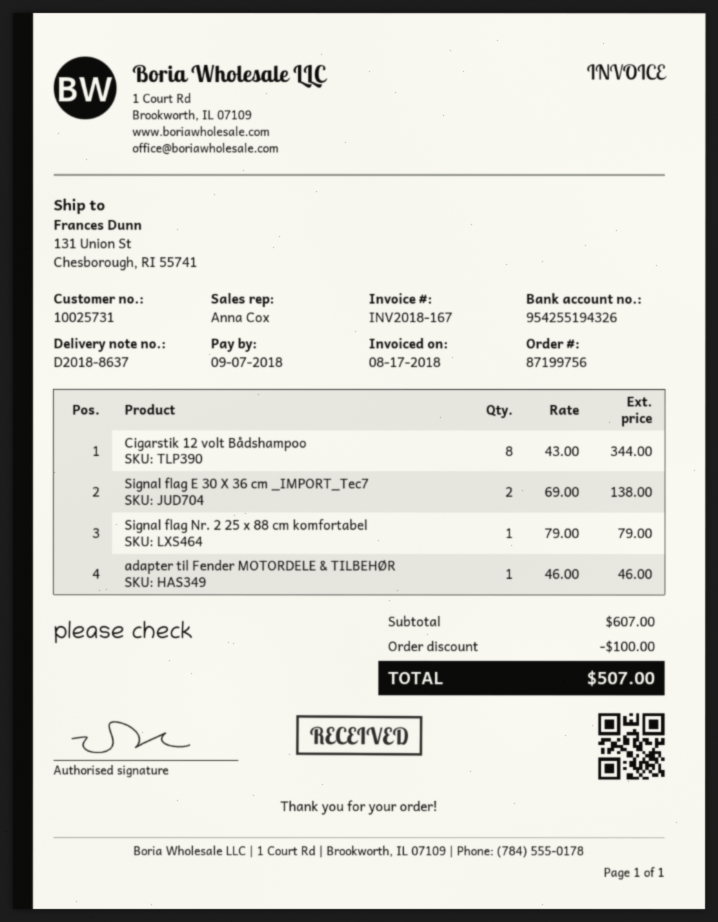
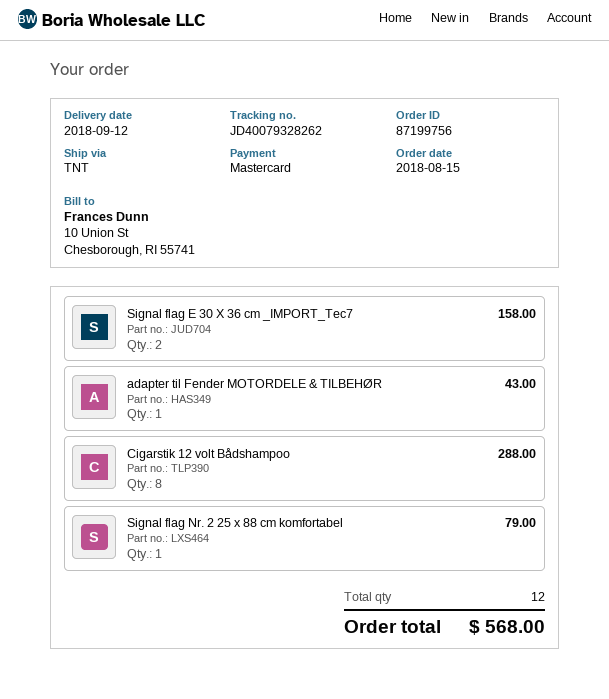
Cigarstik 12 volt Bådshampoo: 8 for 344.00 -> 8 for 288.00
Signal flag E 30 X 36 cm _IMPORT_Tec7: 2 for 138.00 -> 2 for 158.00
adapter til Fender MOTORDELE & TILBEHØR: 1 for 46.00 -> 1 for 43.00
discount: 100.00 -> none
total: 507.00 -> 568.00

